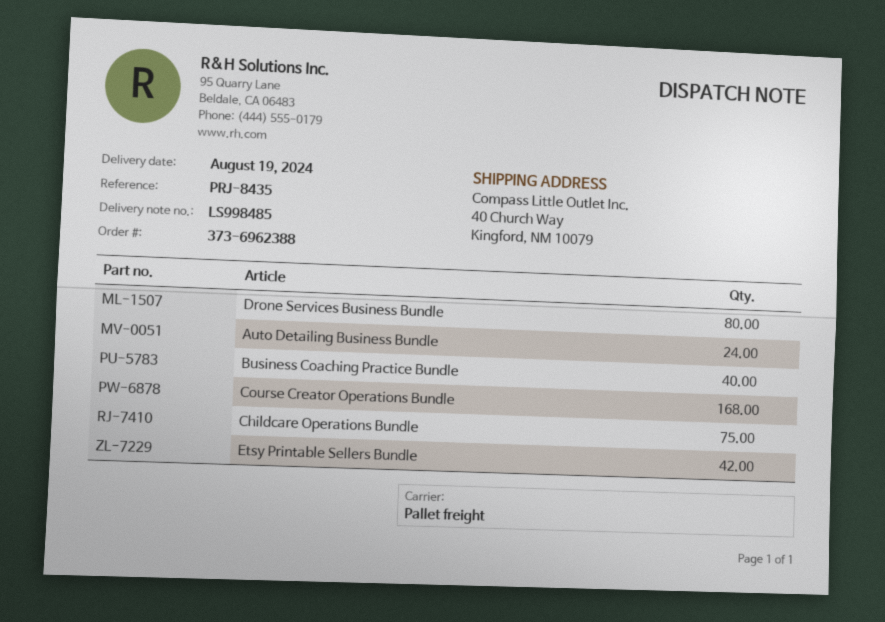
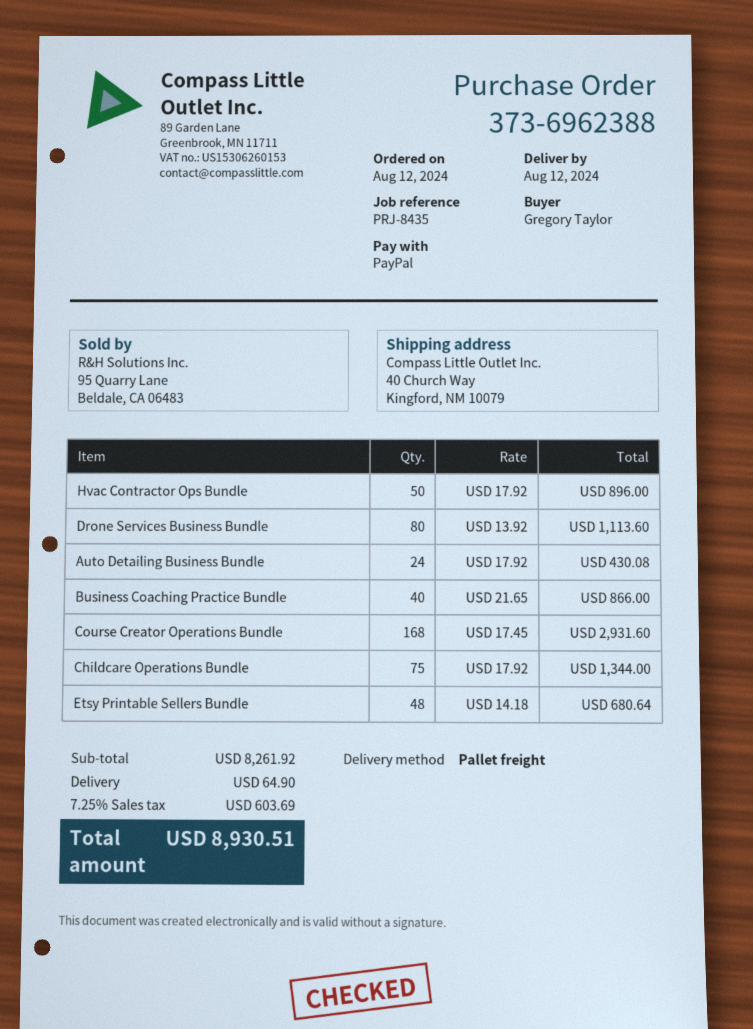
delivery date: 2024-08-19 -> 2024-08-12
Etsy Printable Sellers Bundle: 42 -> 48
Hvac Contractor Ops Bundle: none -> 50

